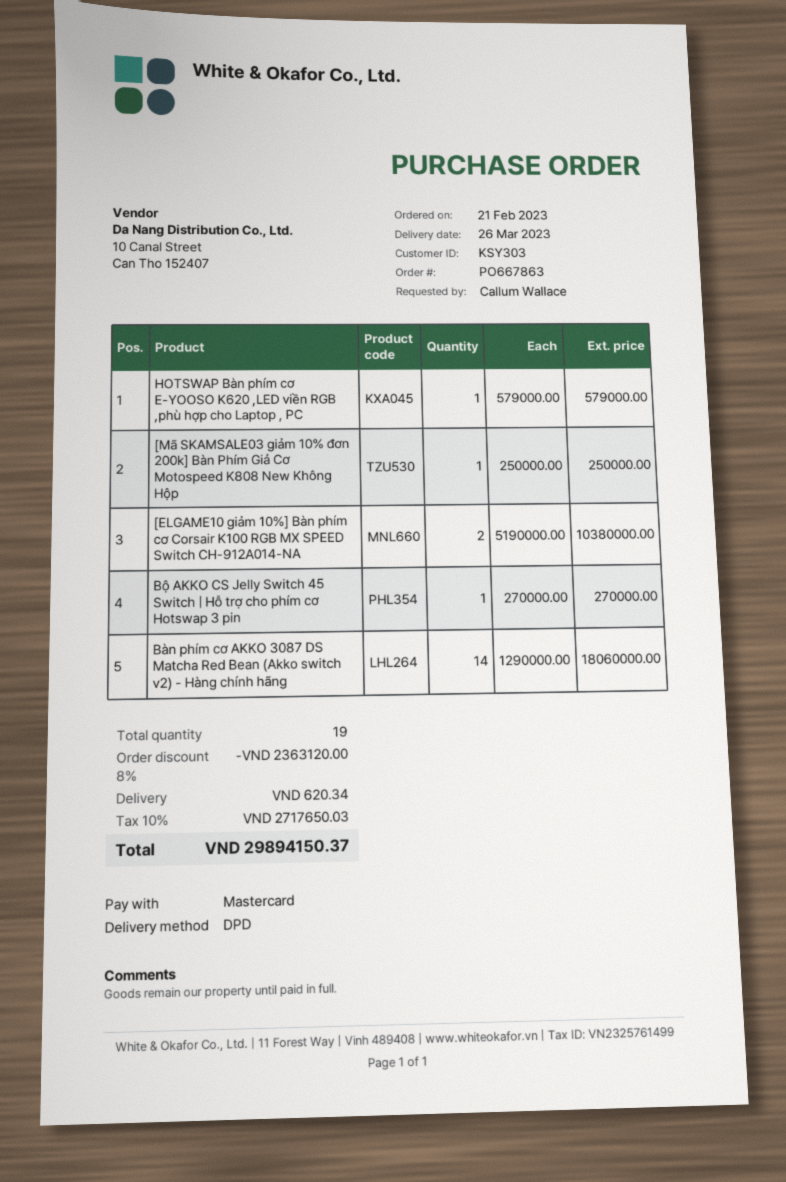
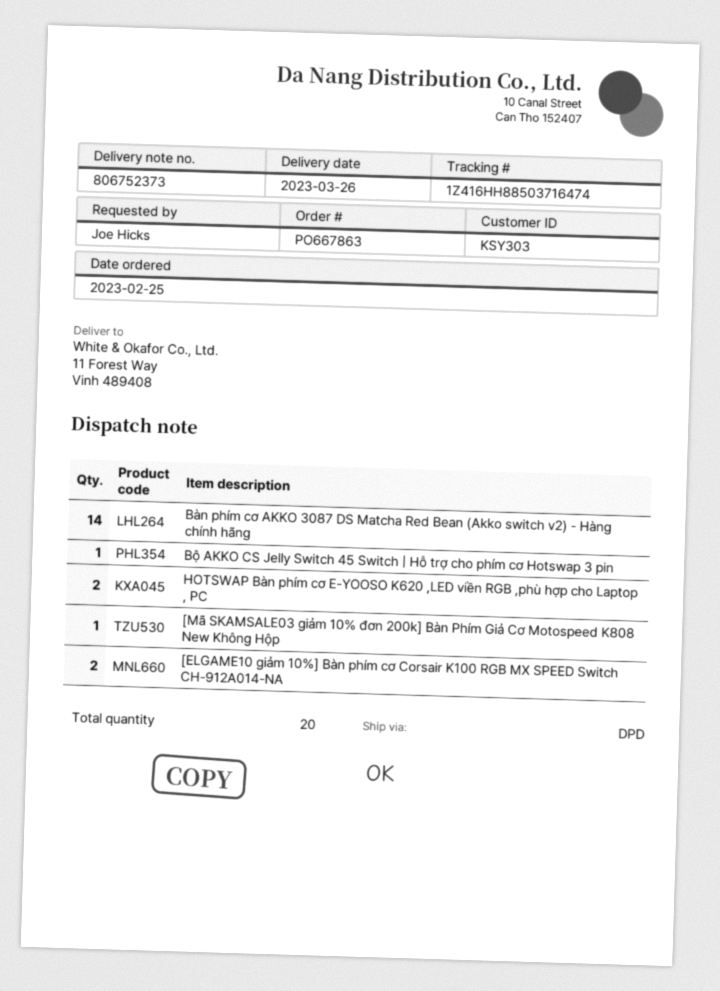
order date: 2023-02-21 -> 2023-02-25
ordered by: Callum Wallace -> Joe Hicks
HOTSWAP Bàn phím cơ E-YOOSO K620 ,LED viền RGB ,phù hợp cho Laptop , PC: 1 -> 2
total quantity: 19 -> 20

